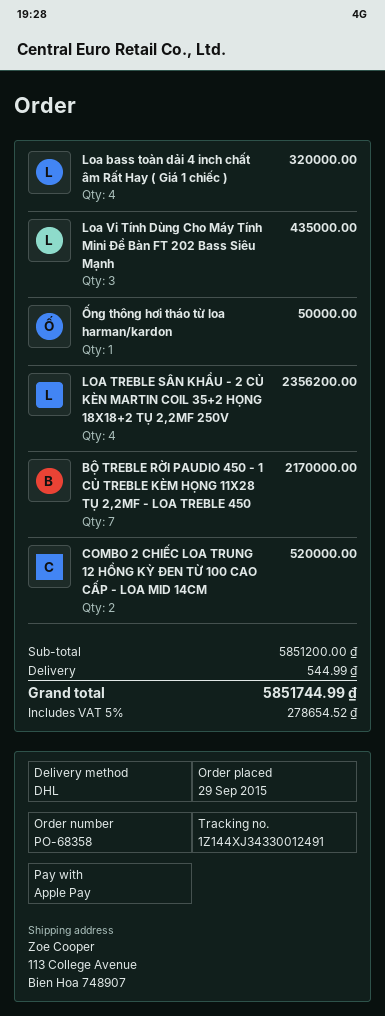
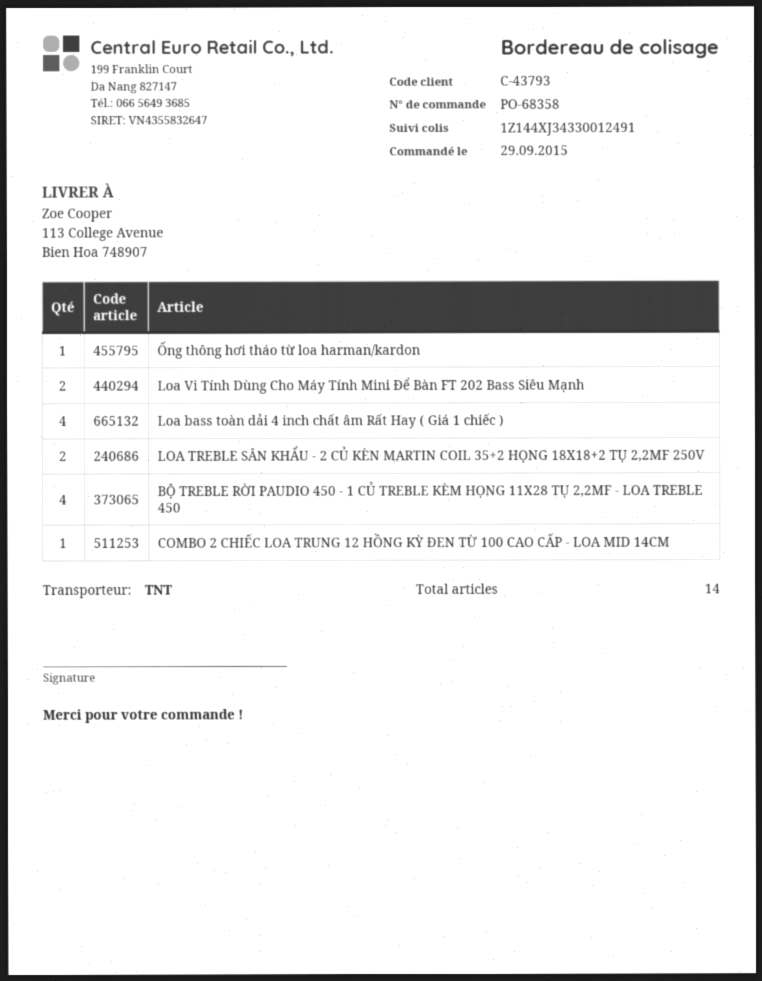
shipping method: DHL -> TNT
Loa Vi Tính Dùng Cho Máy Tính Mini Để Bàn FT 202 Bass Siêu Mạnh: 3 -> 2
LOA TREBLE SÂN KHẨU - 2 CỦ KÈN MARTIN COIL 35+2 HỌNG 18X18+2 TỤ 2,2MF 250V: 4 -> 2
BỘ TREBLE RỜI PAUDIO 450 - 1 CỦ TREBLE KÈM HỌNG 11X28 TỤ 2,2MF - LOA TREBLE 450: 7 -> 4
COMBO 2 CHIẾC LOA TRUNG 12 HỒNG KỲ ĐEN TỪ 100 CAO CẤP - LOA MID 14CM: 2 -> 1

